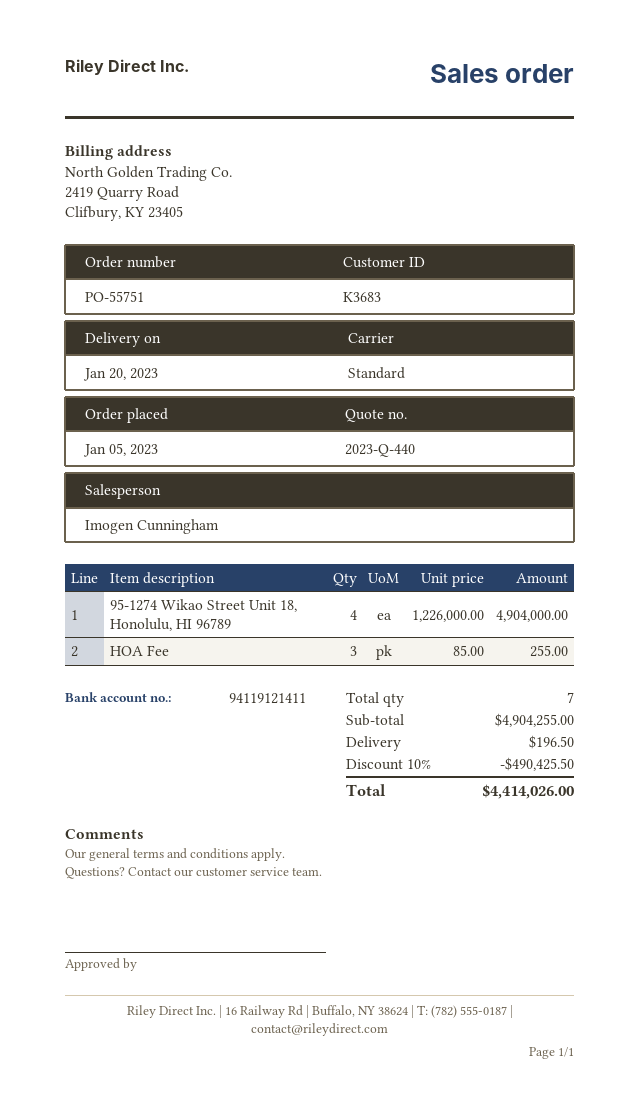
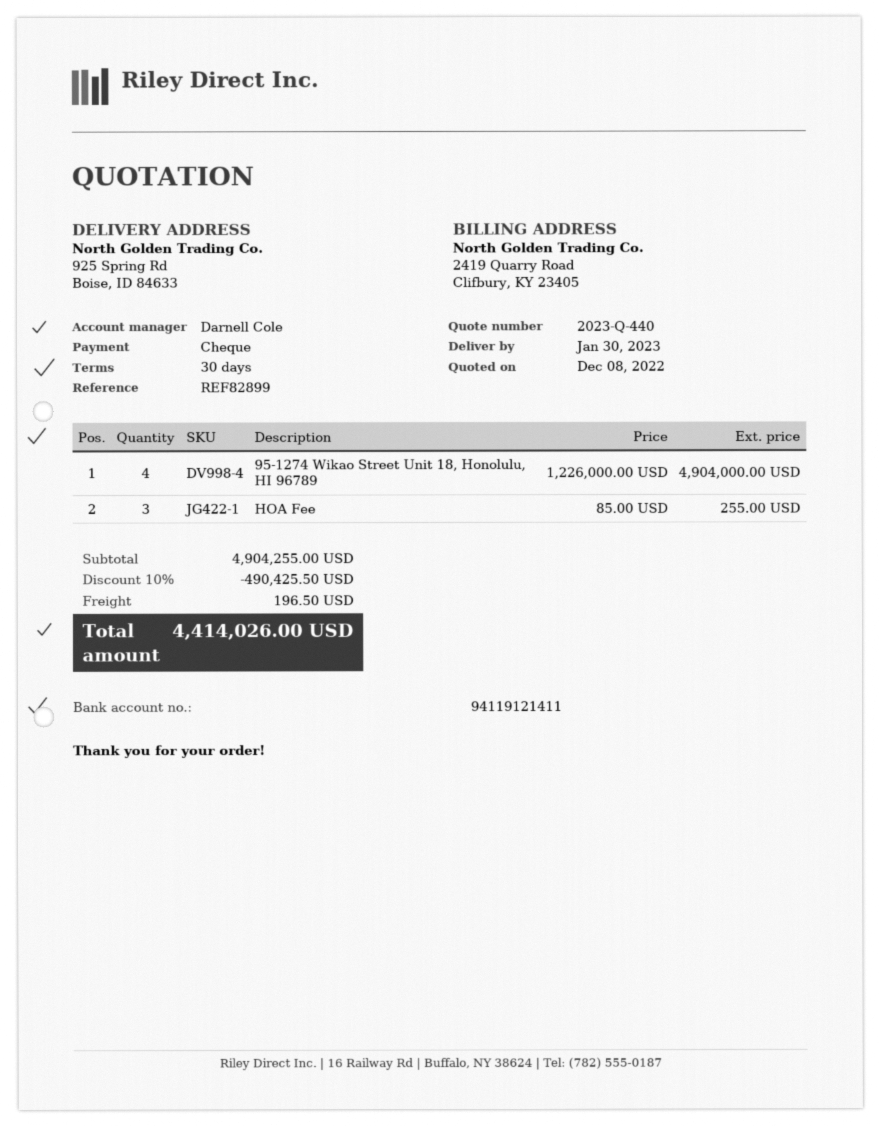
delivery date: 2023-01-20 -> 2023-01-30
sales rep: Imogen Cunningham -> Darnell Cole

